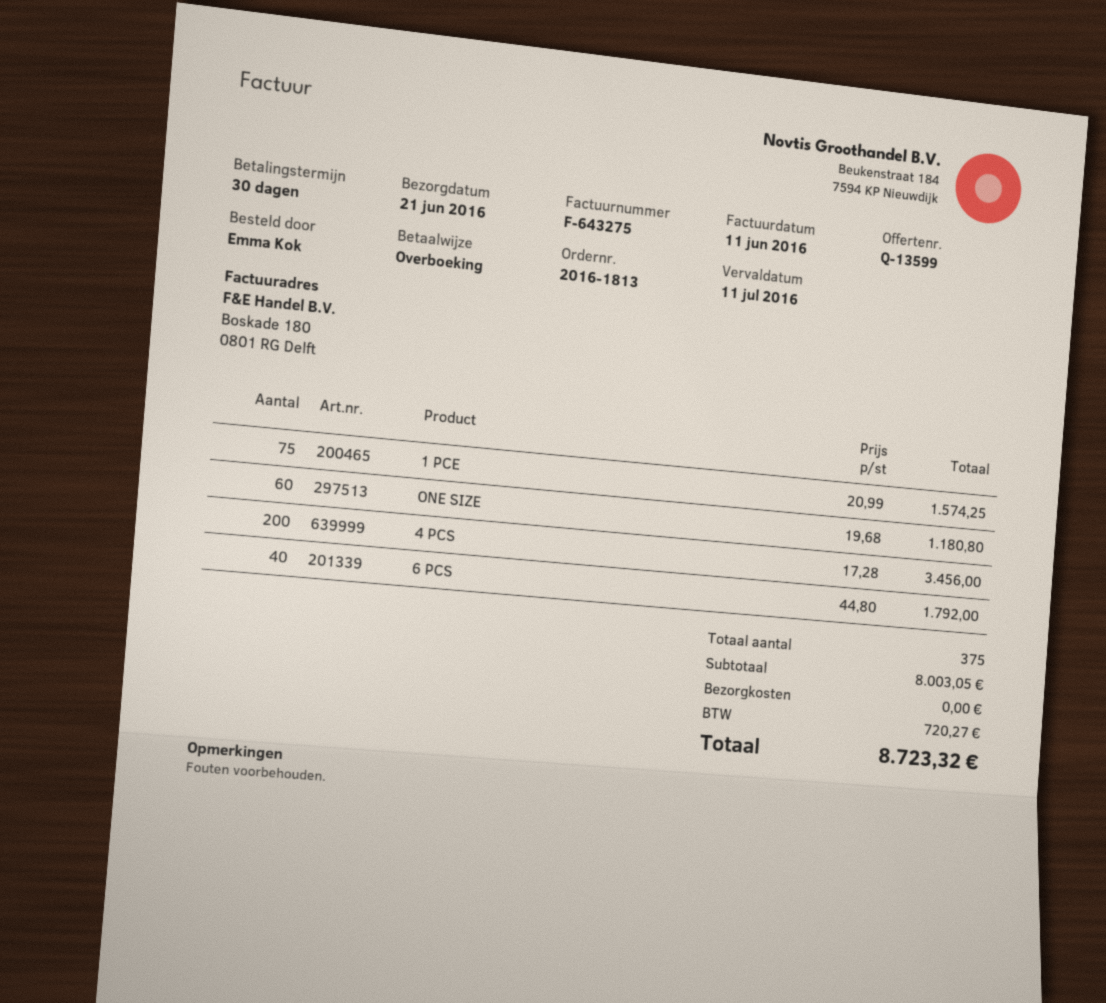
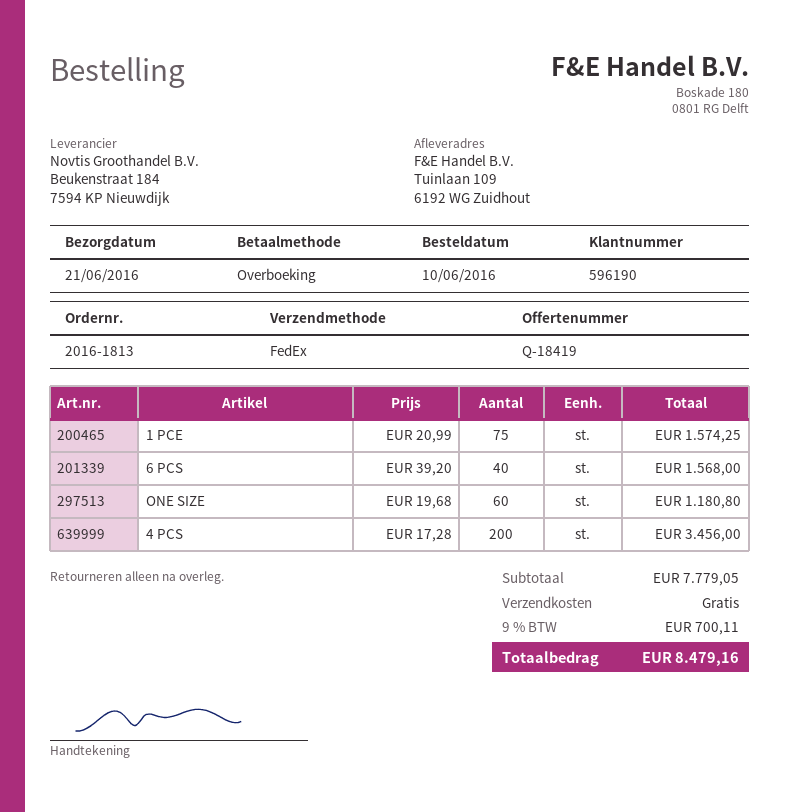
quote number: Q-13599 -> Q-18419
6 PCS: 40 x 44.80 = 1792.00 -> 40 x 39.20 = 1568.00
subtotal: 8003.05 -> 7779.05
tax: 720.27 -> 700.11
total: 8723.32 -> 8479.16

